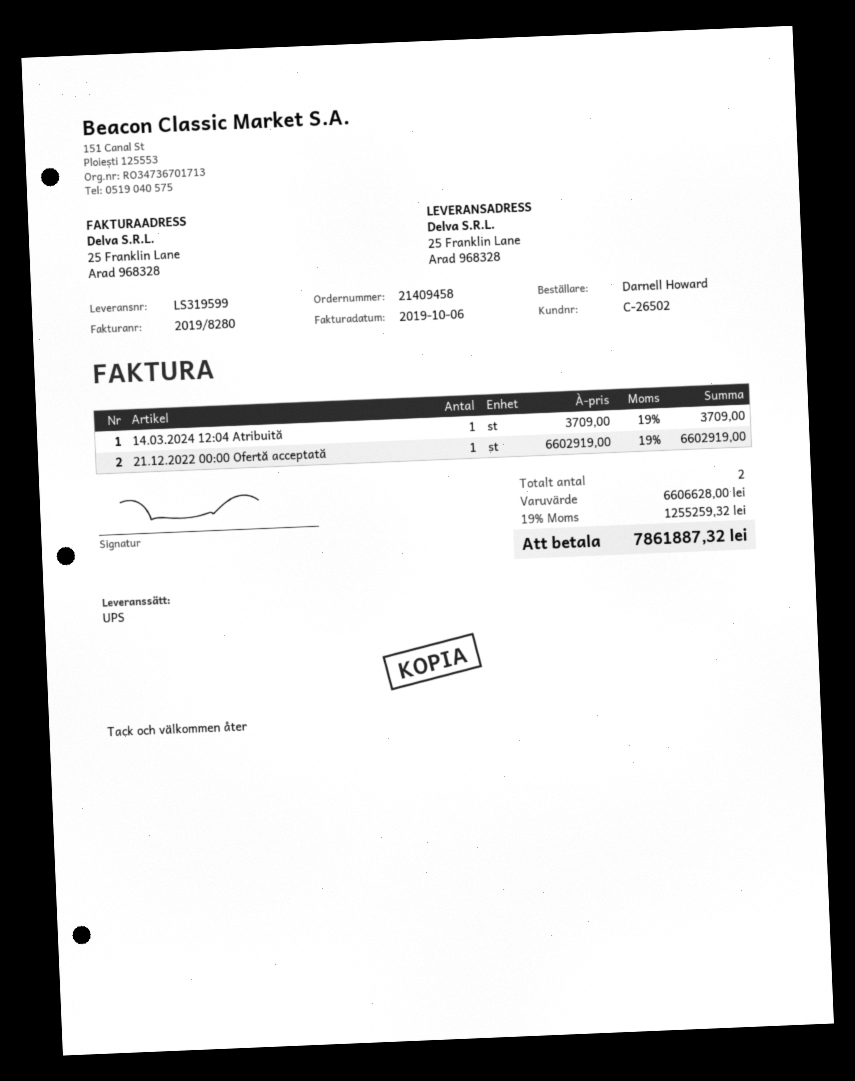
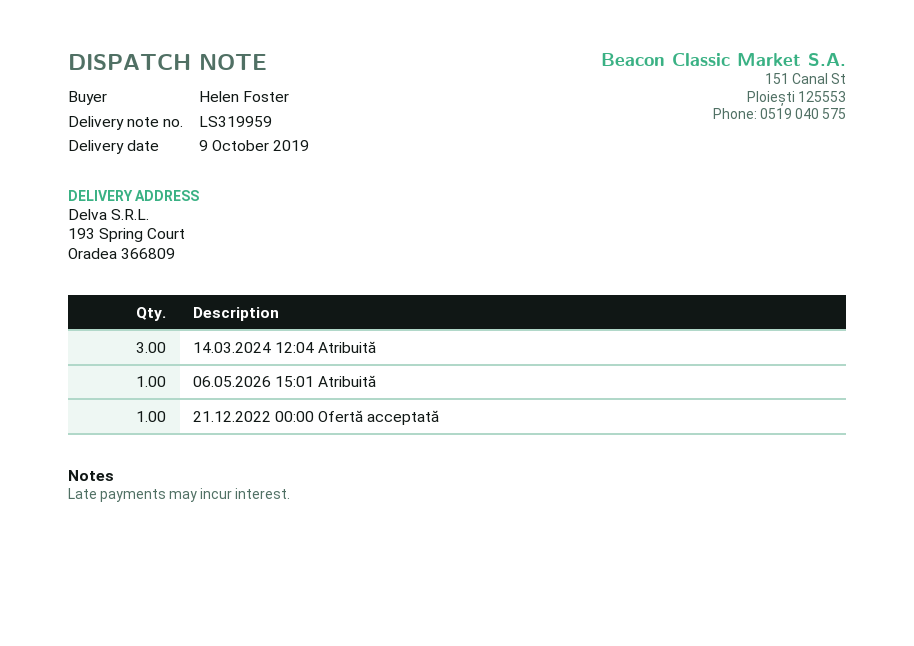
delivery note number: LS319599 -> LS319959
ordered by: Darnell Howard -> Helen Foster
ship to: 25 Franklin Lane, Arad 968328 -> 193 Spring Court, Oradea 366809
14.03.2024 12:04 Atribuită: 1 -> 3
06.05.2026 15:01 Atribuită: none -> 1

